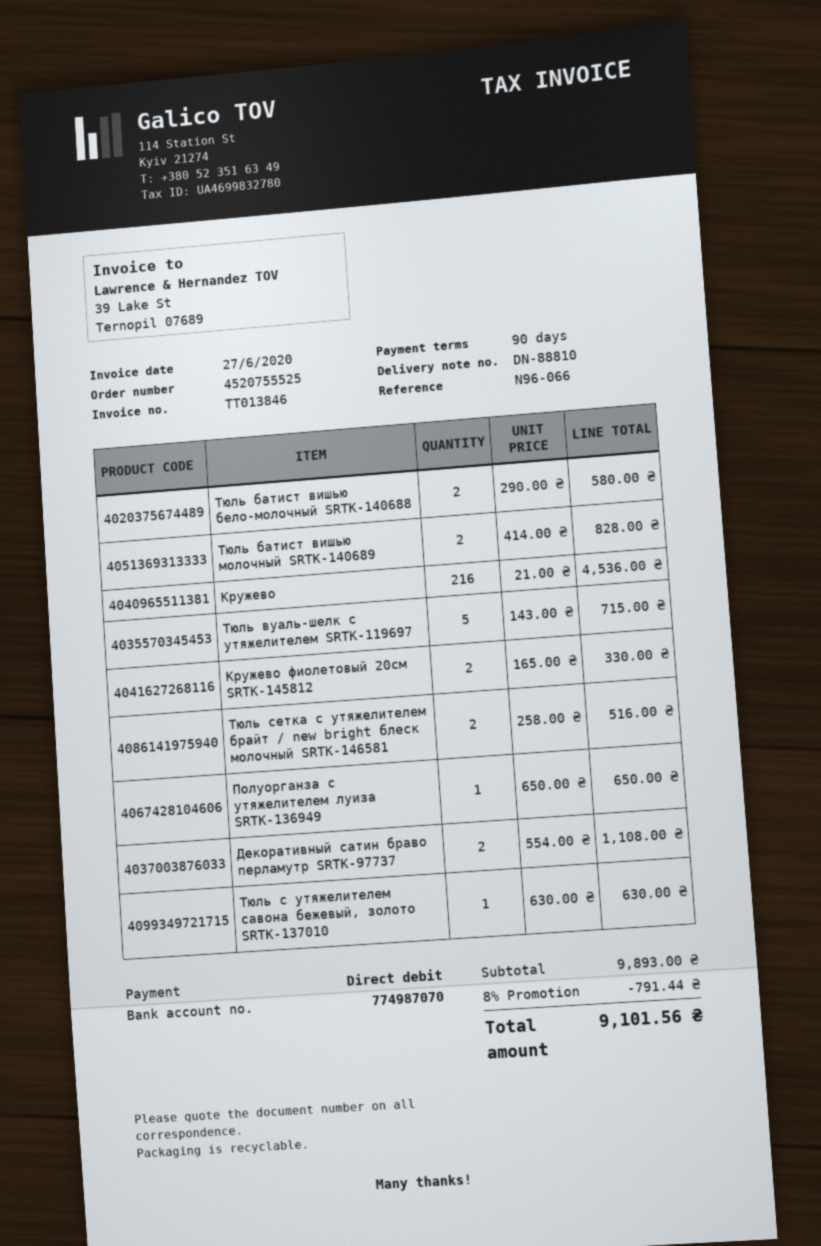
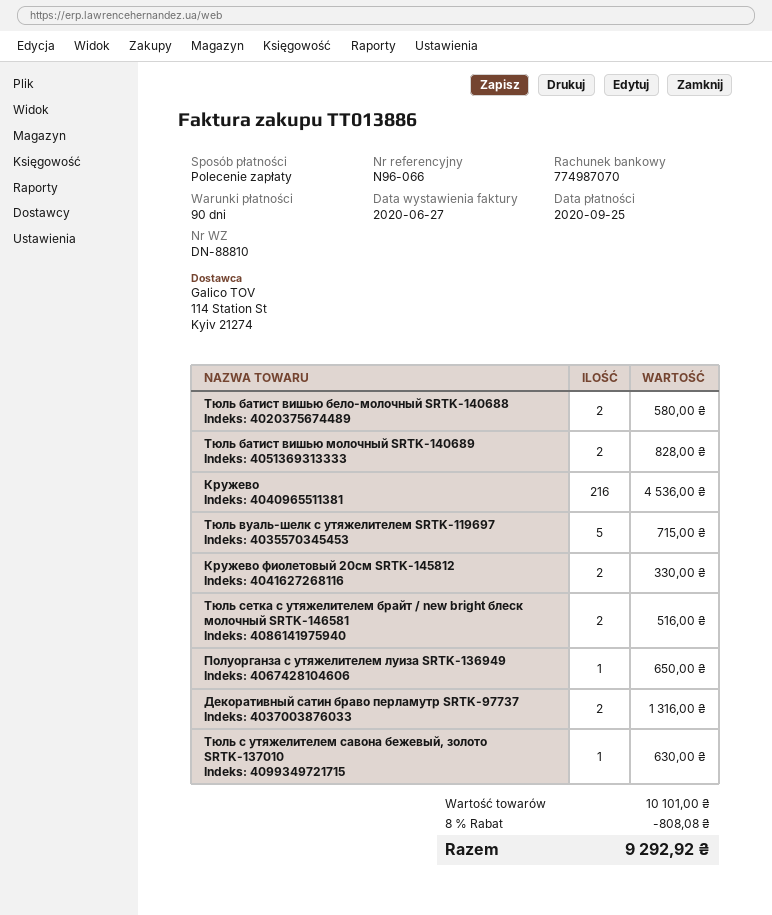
invoice number: TT013846 -> TT013886
Декоративный сатин браво перламутр SRTK-97737: 2 for 1108.00 -> 2 for 1316.00
subtotal: 9893.00 -> 10101.00
discount: 8% = 791.44 -> 8% = 808.08
total: 9101.56 -> 9292.92

